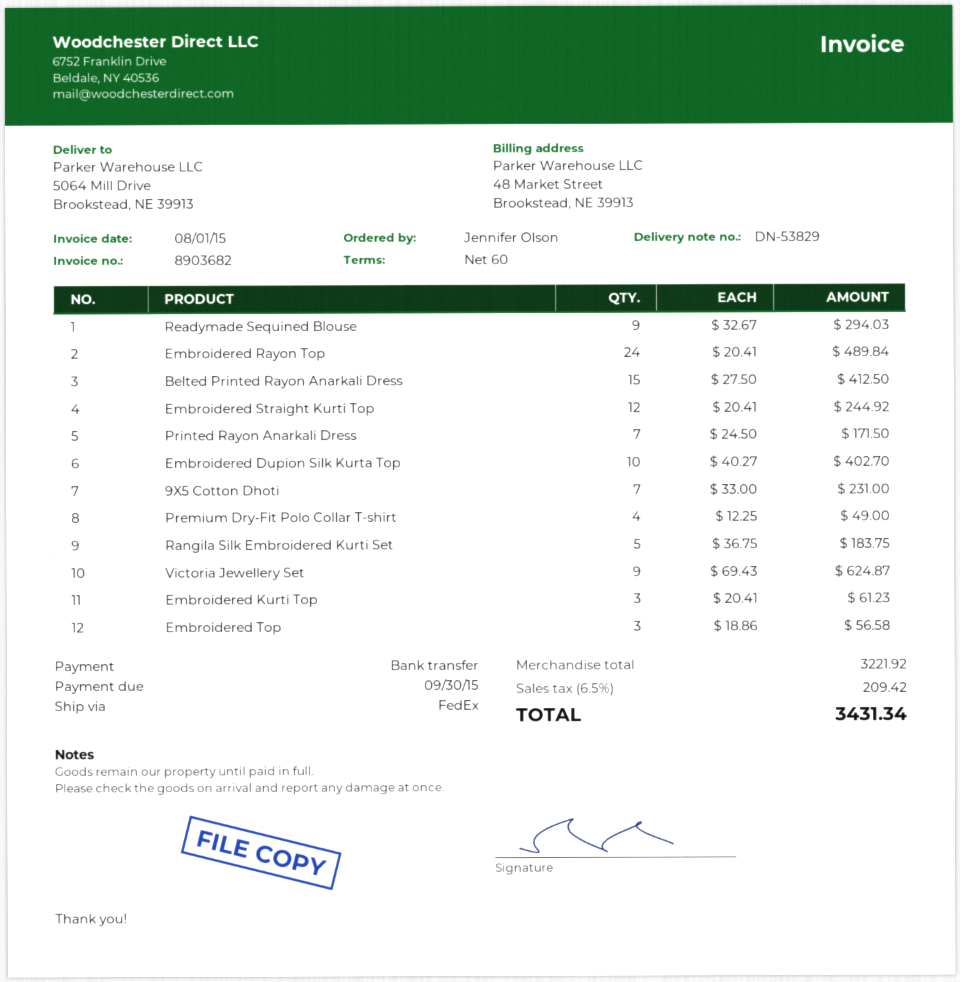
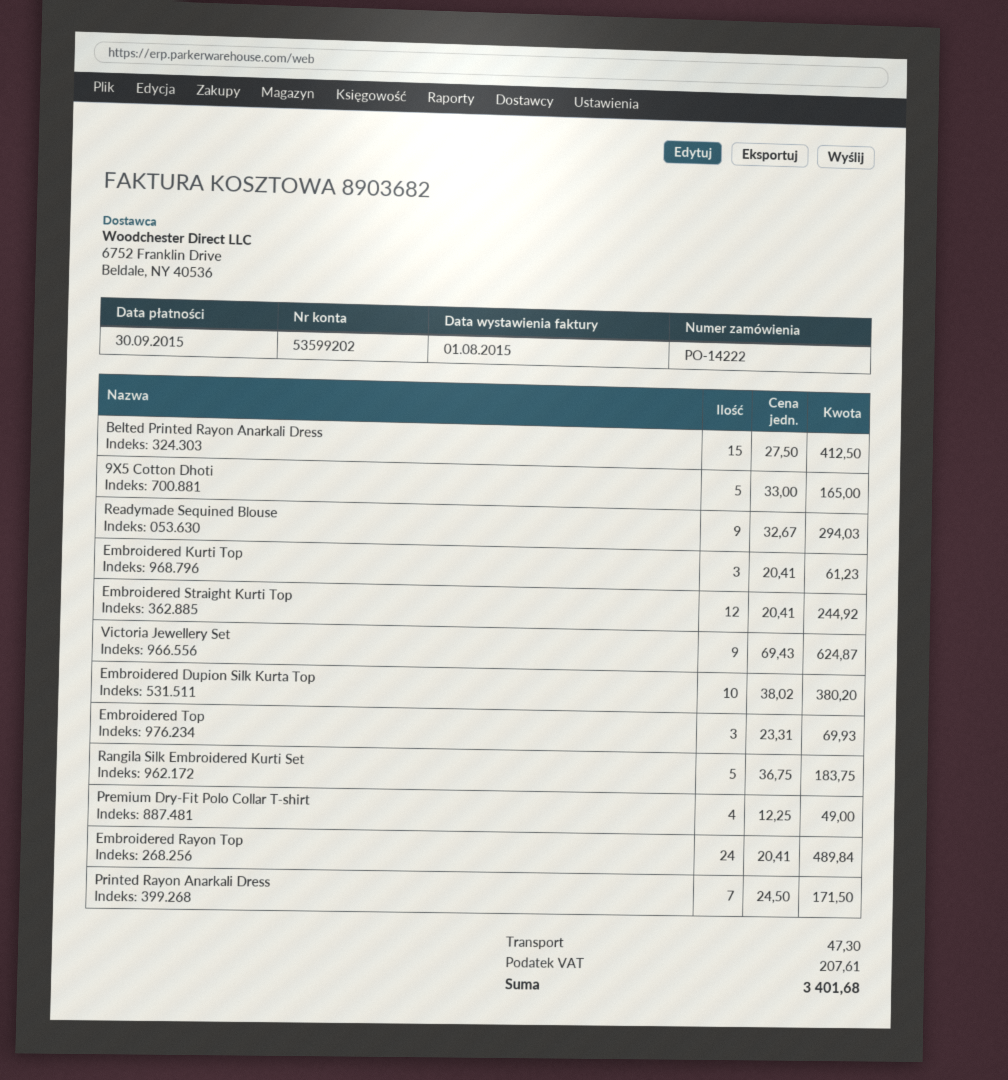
Embroidered Dupion Silk Kurta Top: 10 x 40.27 = 402.70 -> 10 x 38.02 = 380.20
9X5 Cotton Dhoti: 7 x 33.00 = 231.00 -> 5 x 33.00 = 165.00
Embroidered Top: 3 x 18.86 = 56.58 -> 3 x 23.31 = 69.93
shipping: none -> 47.30
tax: 209.42 -> 207.61
total: 3431.34 -> 3401.68

